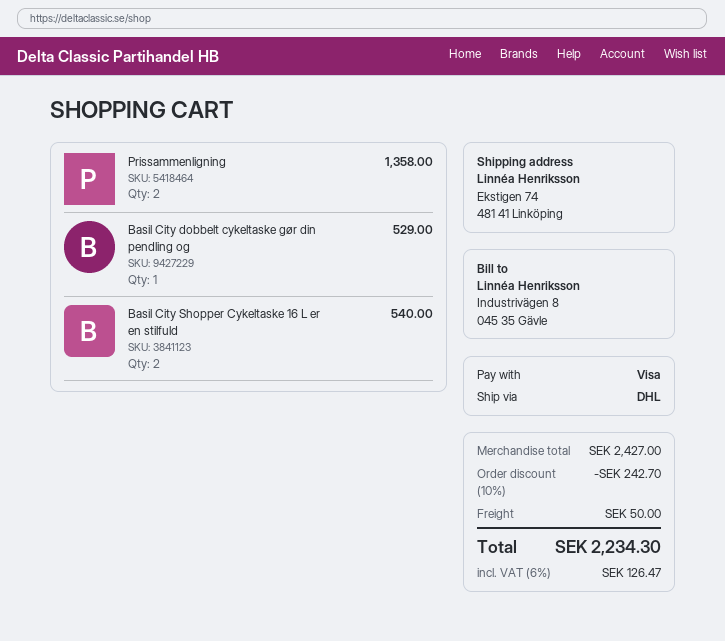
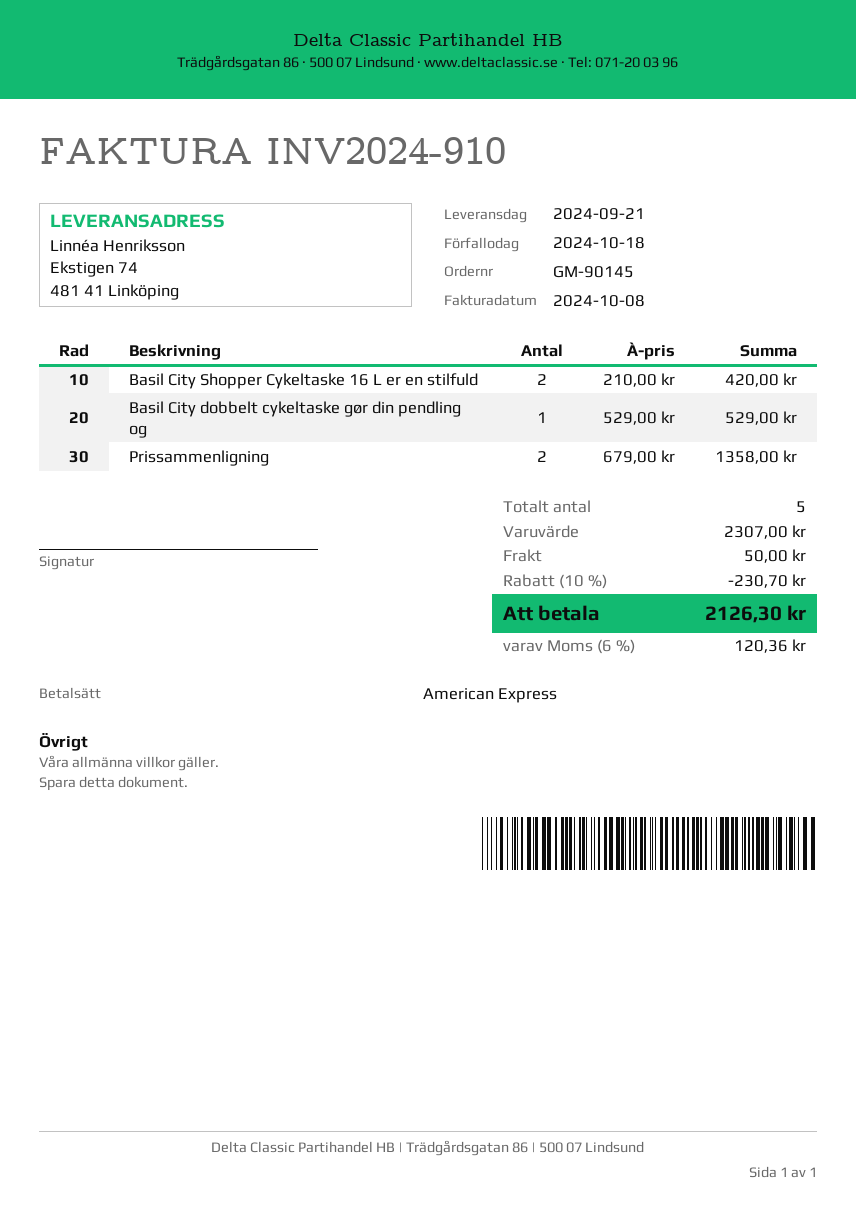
payment method: Visa -> American Express
Basil City Shopper Cykeltaske 16 L er en stilfuld: 2 for 540.00 -> 2 for 420.00
subtotal: 2427.00 -> 2307.00
discount: 10% = 242.70 -> 10% = 230.70
tax: 6% = 126.47 -> 6% = 120.36
total: 2234.30 -> 2126.30

